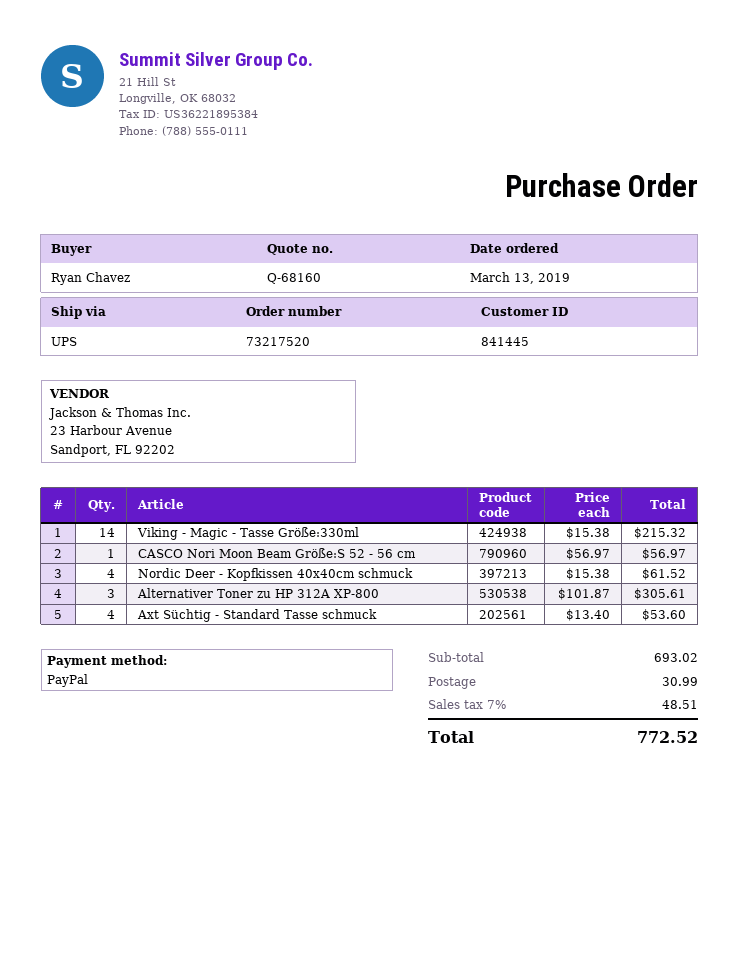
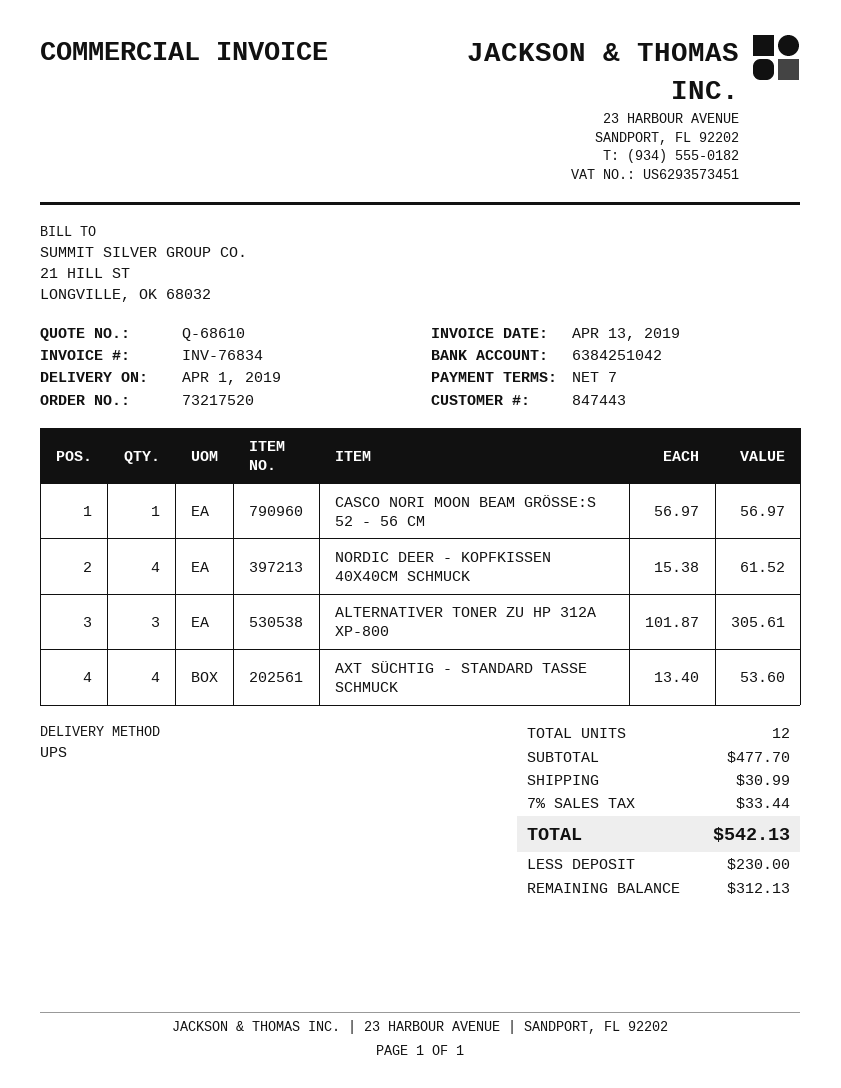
quote number: Q-68160 -> Q-68610
customer number: 841445 -> 847443
Viking - Magic - Tasse Größe:330ml: 14 x 15.38 = 215.32 -> none
subtotal: 693.02 -> 477.70
tax: 7% = 48.51 -> 7% = 33.44
total: 772.52 -> 542.13

